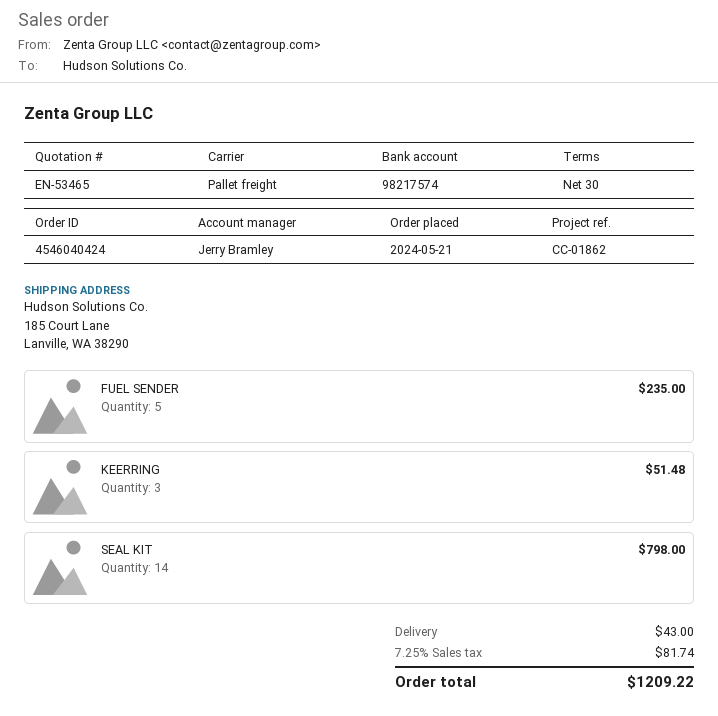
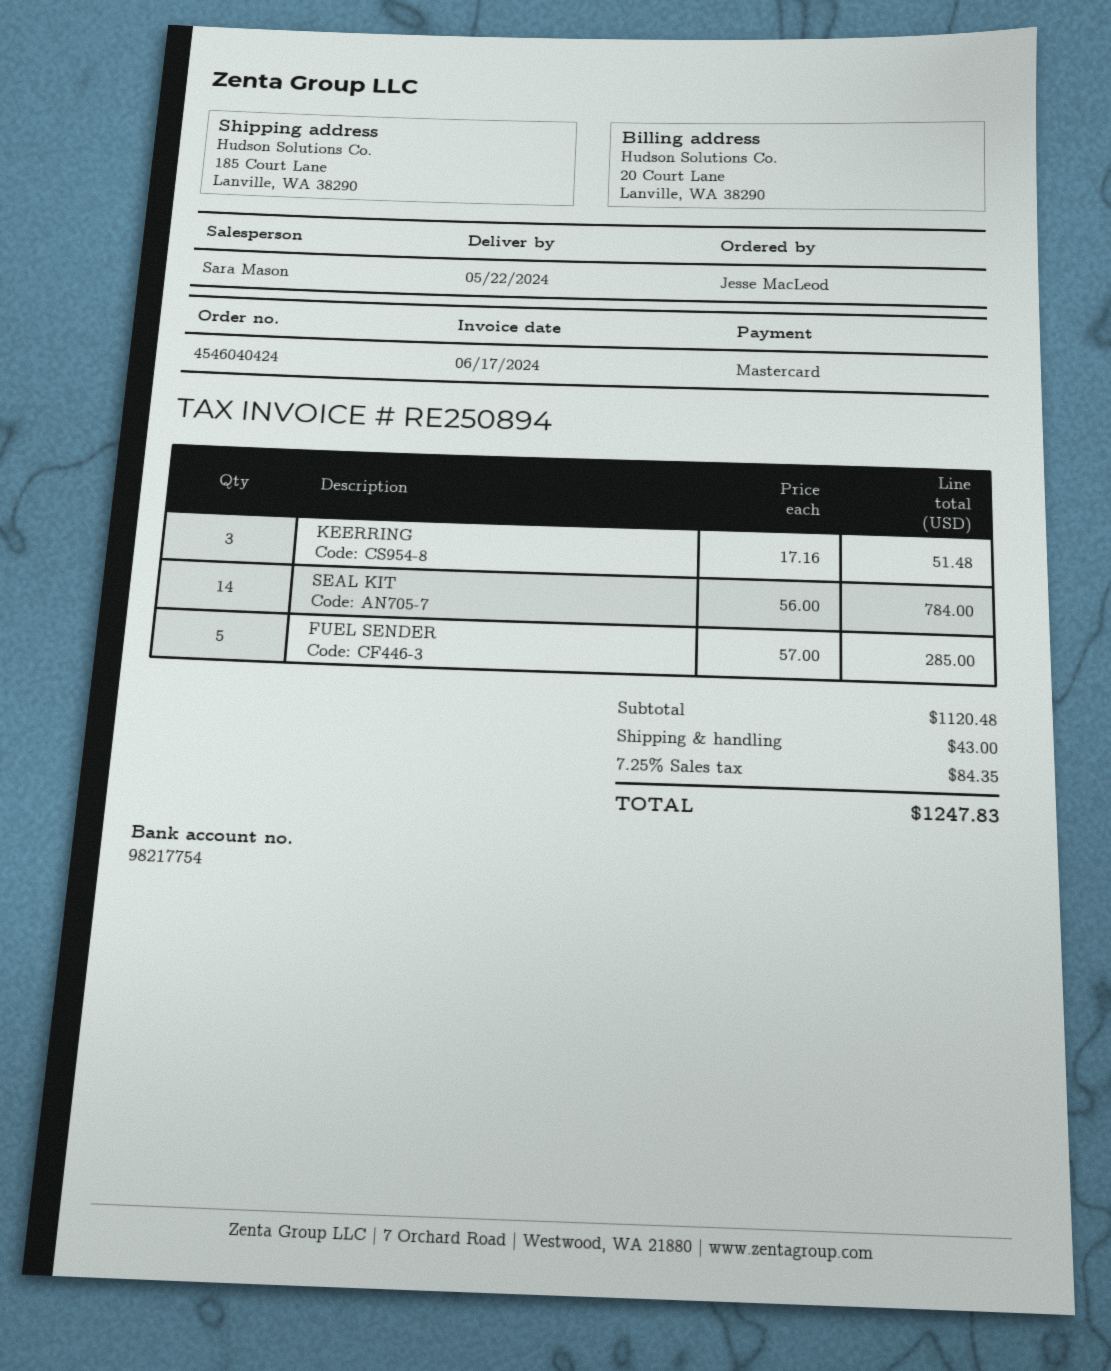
sales rep: Jerry Bramley -> Sara Mason
bank account: 98217574 -> 98217754
FUEL SENDER: 5 for 235.00 -> 5 for 285.00
SEAL KIT: 14 for 798.00 -> 14 for 784.00
tax: 7.25% = 81.74 -> 7.25% = 84.35
total: 1209.22 -> 1247.83

